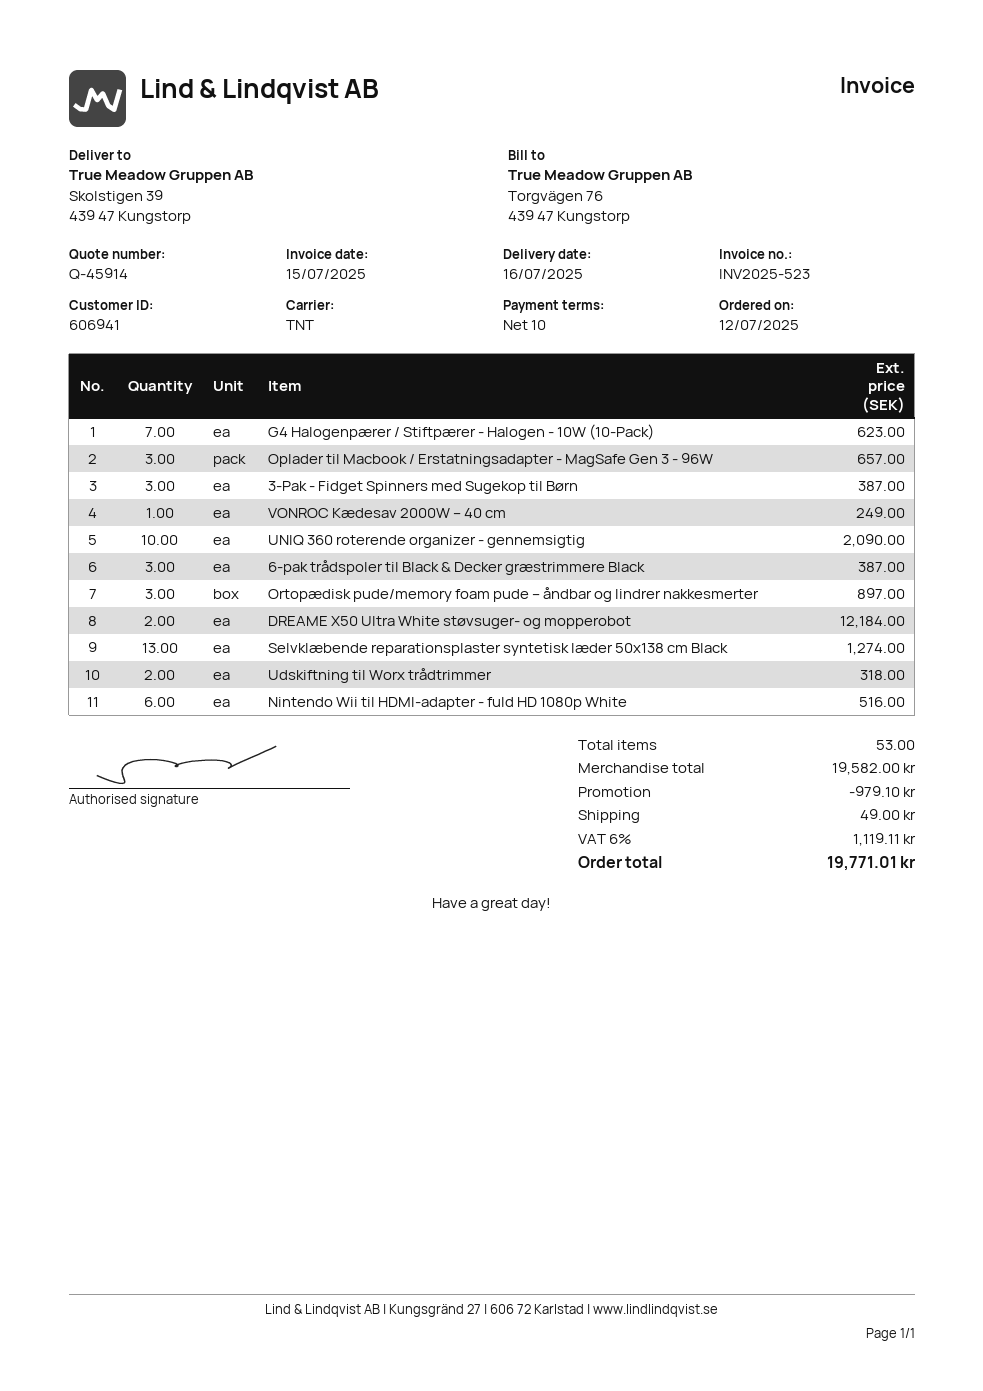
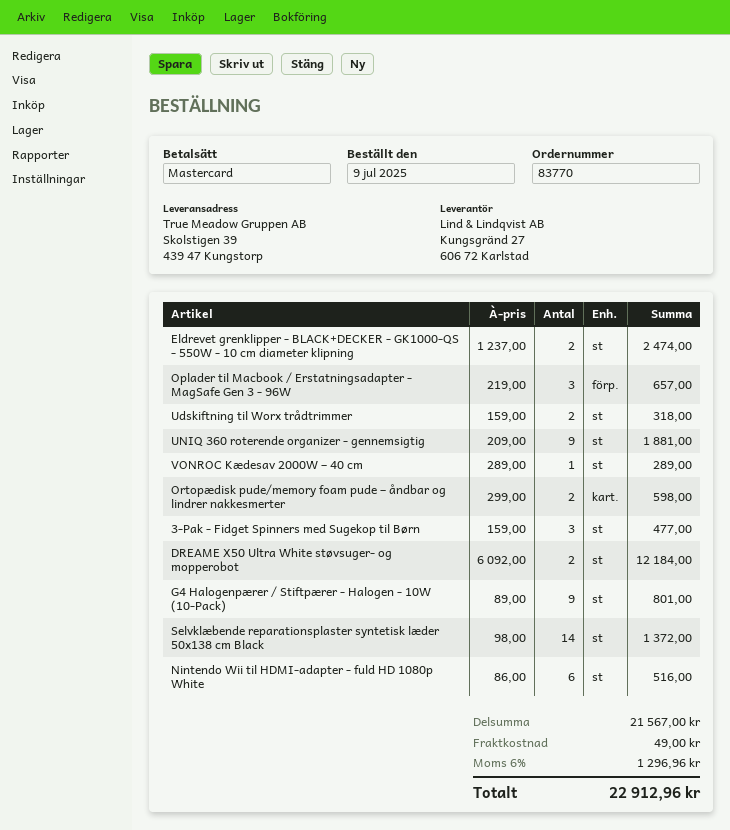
order date: 2025-07-12 -> 2025-07-09
G4 Halogenpærer / Stiftpærer - Halogen - 10W (10-Pack): 7 for 623.00 -> 9 for 801.00
3-Pak - Fidget Spinners med Sugekop til Børn: 3 for 387.00 -> 3 for 477.00
VONROC Kædesav 2000W – 40 cm: 1 for 249.00 -> 1 for 289.00
UNIQ 360 roterende organizer - gennemsigtig: 10 for 2090.00 -> 9 for 1881.00
6-pak trådspoler til Black & Decker græstrimmere Black: 3 for 387.00 -> none
Ortopædisk pude/memory foam pude – åndbar og lindrer nakkesmerter: 3 for 897.00 -> 2 for 598.00
Selvklæbende reparationsplaster syntetisk læder 50x138 cm Black: 13 for 1274.00 -> 14 for 1372.00
Eldrevet grenklipper - BLACK+DECKER - GK1000-QS - 550W - 10 cm diameter klipning: none -> 2 for 2474.00
subtotal: 19582.00 -> 21567.00
discount: 979.10 -> none
tax: 6% = 1119.11 -> 6% = 1296.96
total: 19771.01 -> 22912.96

